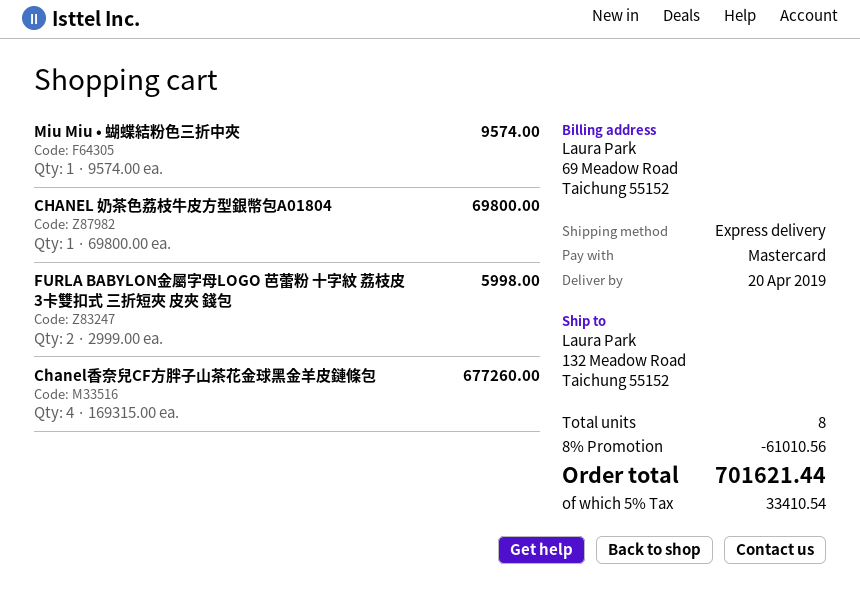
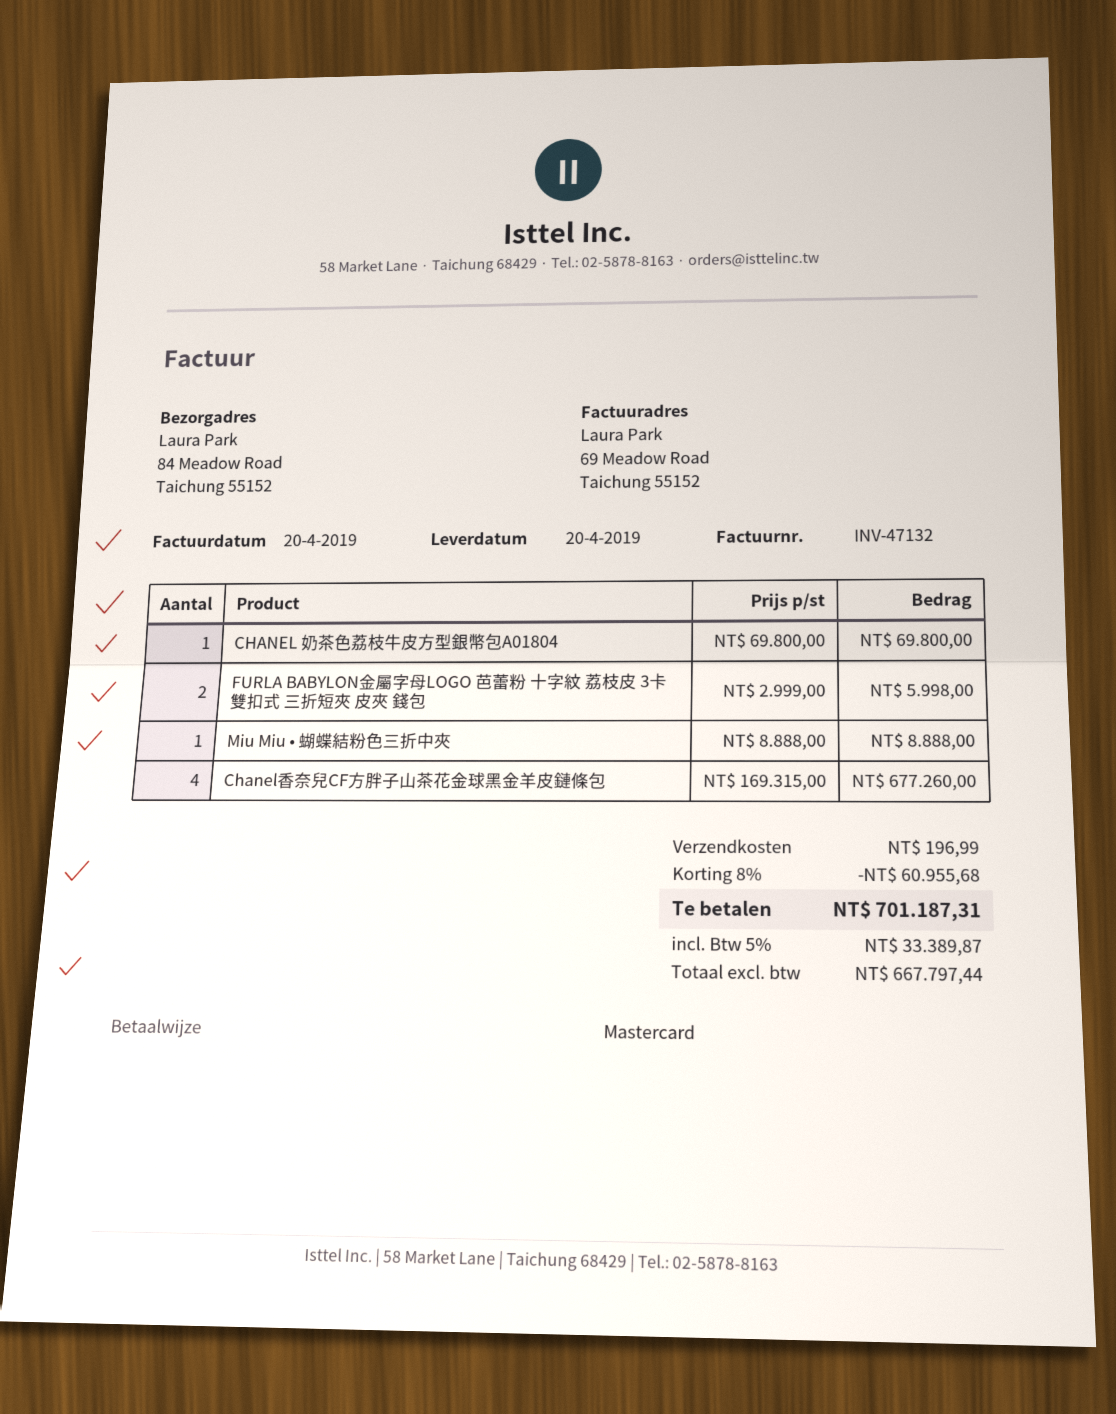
ship to: 132 Meadow Road, Taichung 55152 -> 84 Meadow Road, Taichung 55152
Miu Miu • 蝴蝶結粉色三折中夾: 1 x 9574.00 = 9574.00 -> 1 x 8888.00 = 8888.00
discount: 8% = 61010.56 -> 8% = 60955.68
shipping: none -> 196.99
tax: 5% = 33410.54 -> 5% = 33389.87
total: 701621.44 -> 701187.31

